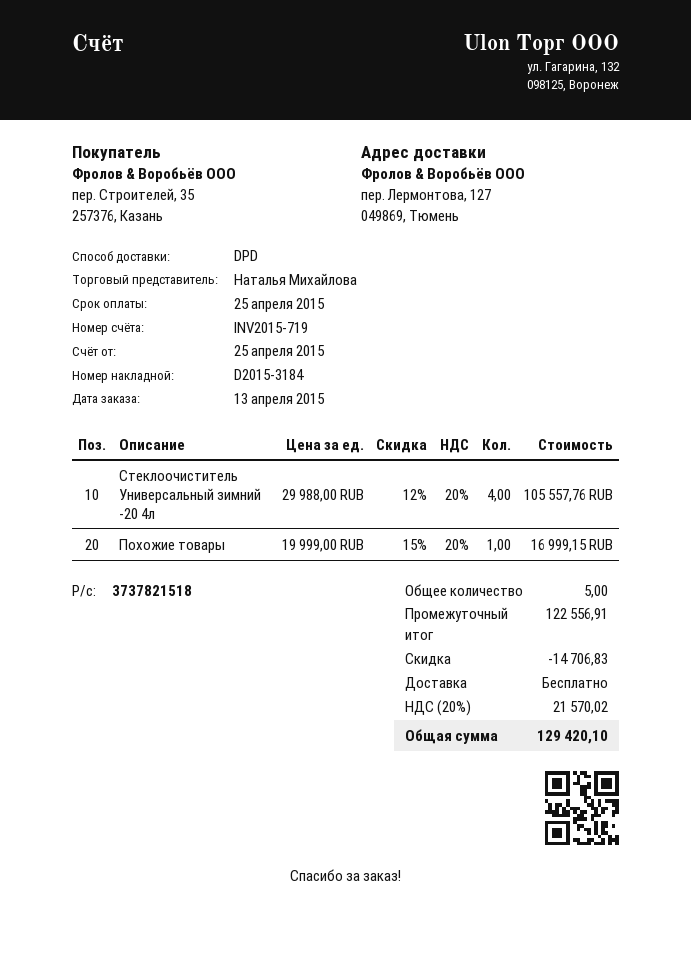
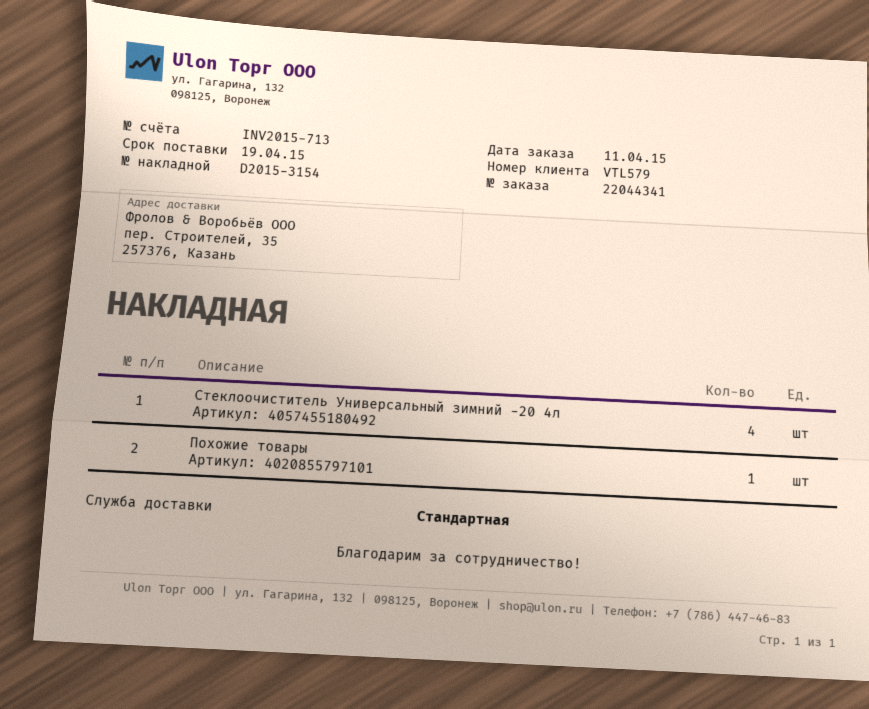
order date: 2015-04-13 -> 2015-04-11
delivery note number: D2015-3184 -> D2015-3154
invoice number: INV2015-719 -> INV2015-713
shipping method: DPD -> standard
ship to: пер. Лермонтова, 127, 049869, Тюмень -> пер. Строителей, 35, 257376, Казань

